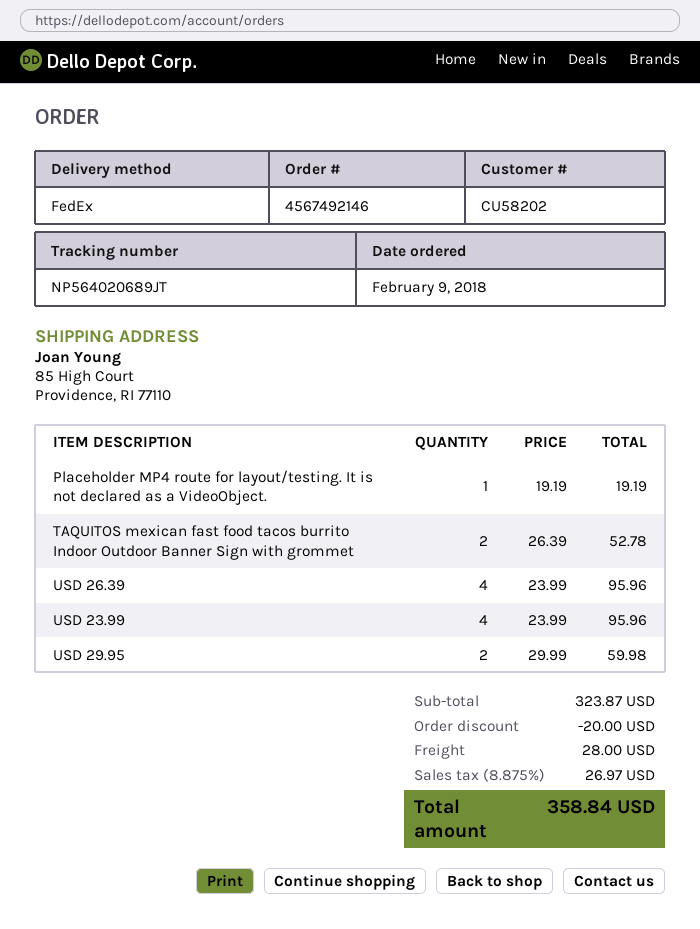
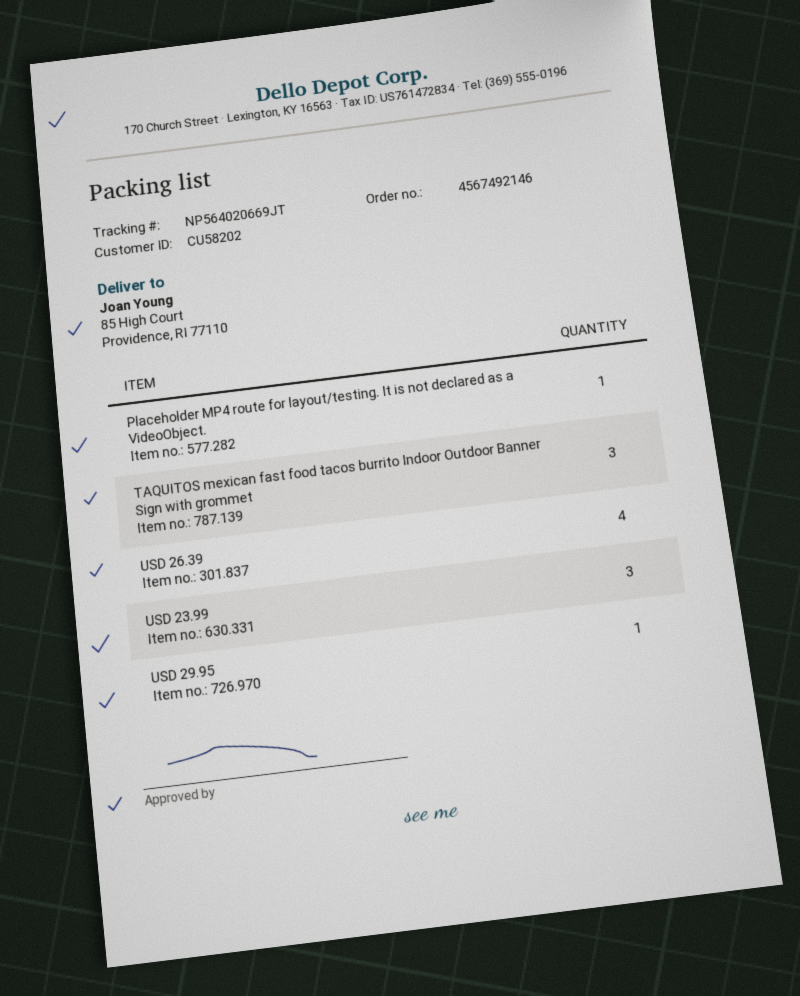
tracking number: NP564020689JT -> NP564020669JT
TAQUITOS mexican fast food tacos burrito Indoor Outdoor Banner Sign with grommet: 2 -> 3
USD 23.99: 4 -> 3
USD 29.95: 2 -> 1

